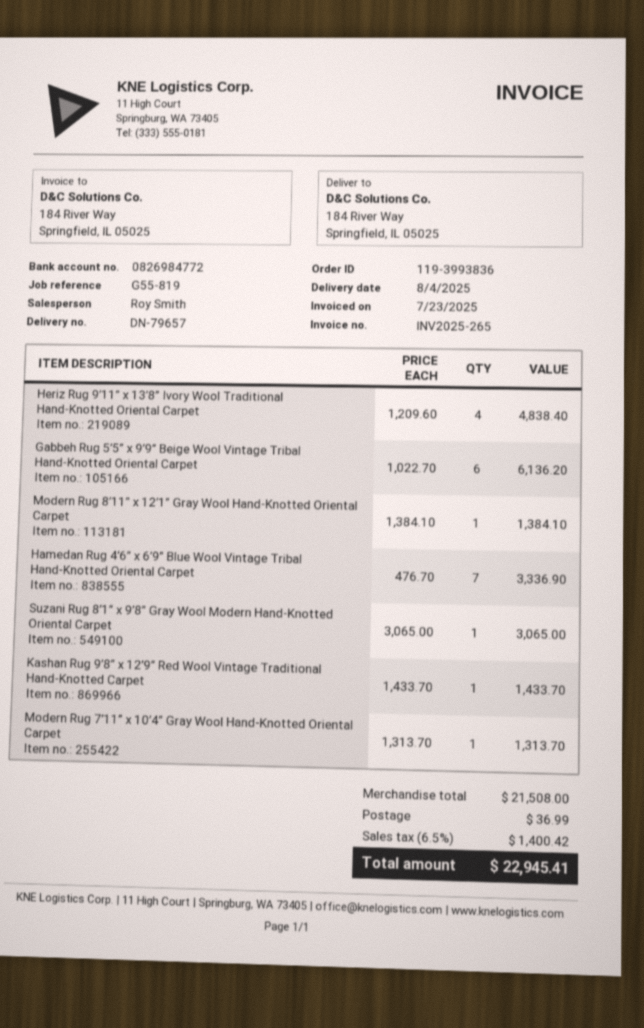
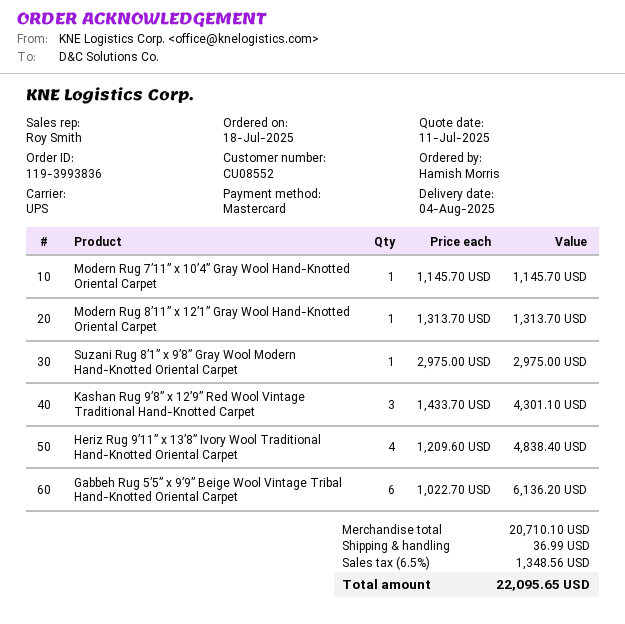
Modern Rug 8’11” x 12’1” Gray Wool Hand-Knotted Oriental Carpet: 1 x 1384.10 = 1384.10 -> 1 x 1313.70 = 1313.70
Hamedan Rug 4’6” x 6’9” Blue Wool Vintage Tribal Hand-Knotted Oriental Carpet: 7 x 476.70 = 3336.90 -> none
Suzani Rug 8’1” x 9’8” Gray Wool Modern Hand-Knotted Oriental Carpet: 1 x 3065.00 = 3065.00 -> 1 x 2975.00 = 2975.00
Kashan Rug 9’8” x 12’9” Red Wool Vintage Traditional Hand-Knotted Carpet: 1 x 1433.70 = 1433.70 -> 3 x 1433.70 = 4301.10
Modern Rug 7’11” x 10’4” Gray Wool Hand-Knotted Oriental Carpet: 1 x 1313.70 = 1313.70 -> 1 x 1145.70 = 1145.70
subtotal: 21508.00 -> 20710.10
tax: 6.5% = 1400.42 -> 6.5% = 1348.56
total: 22945.41 -> 22095.65

